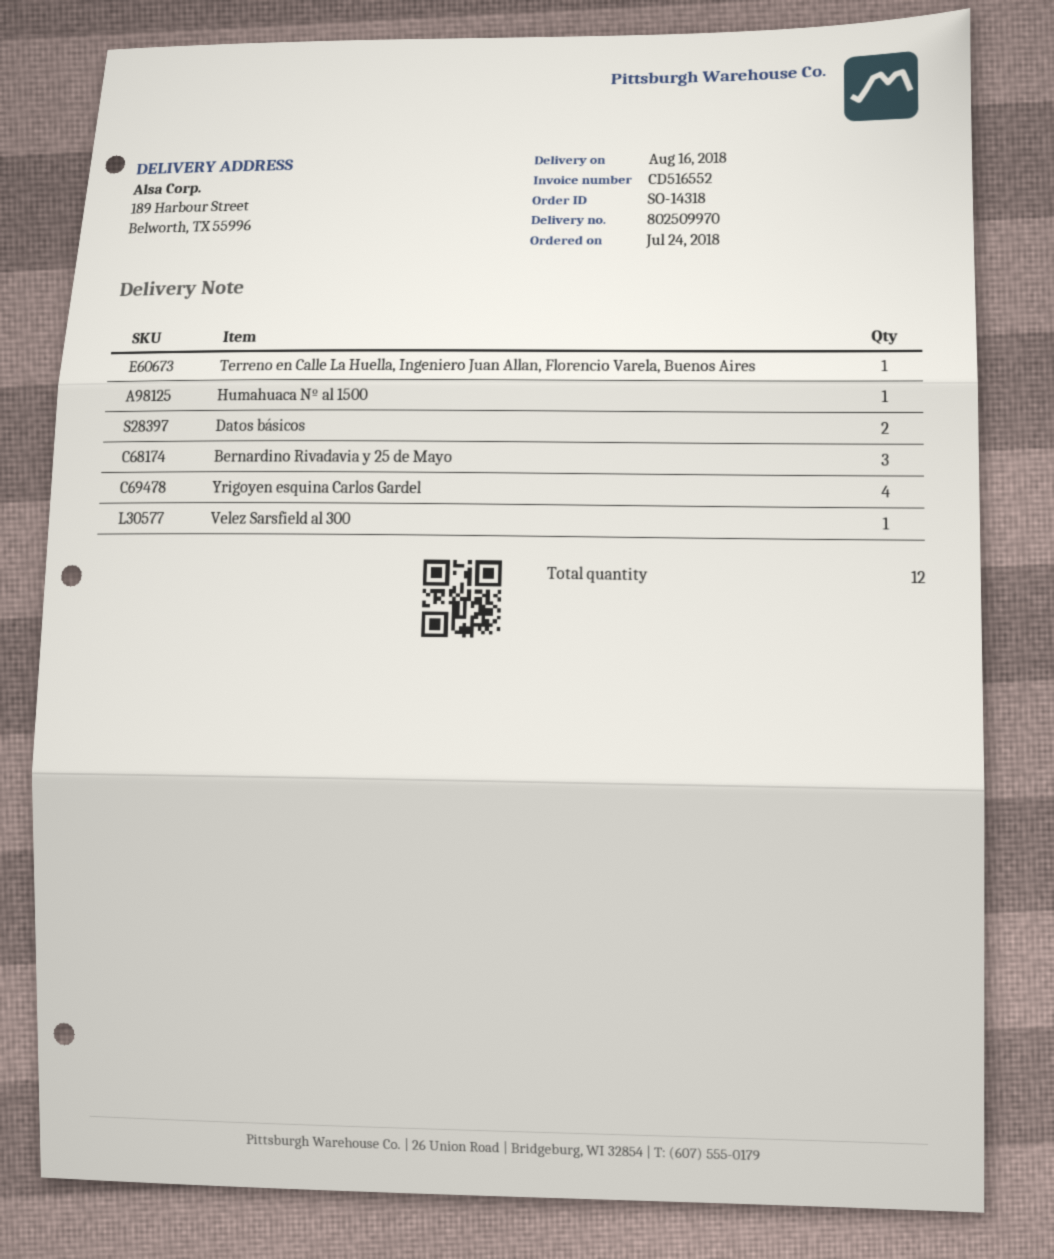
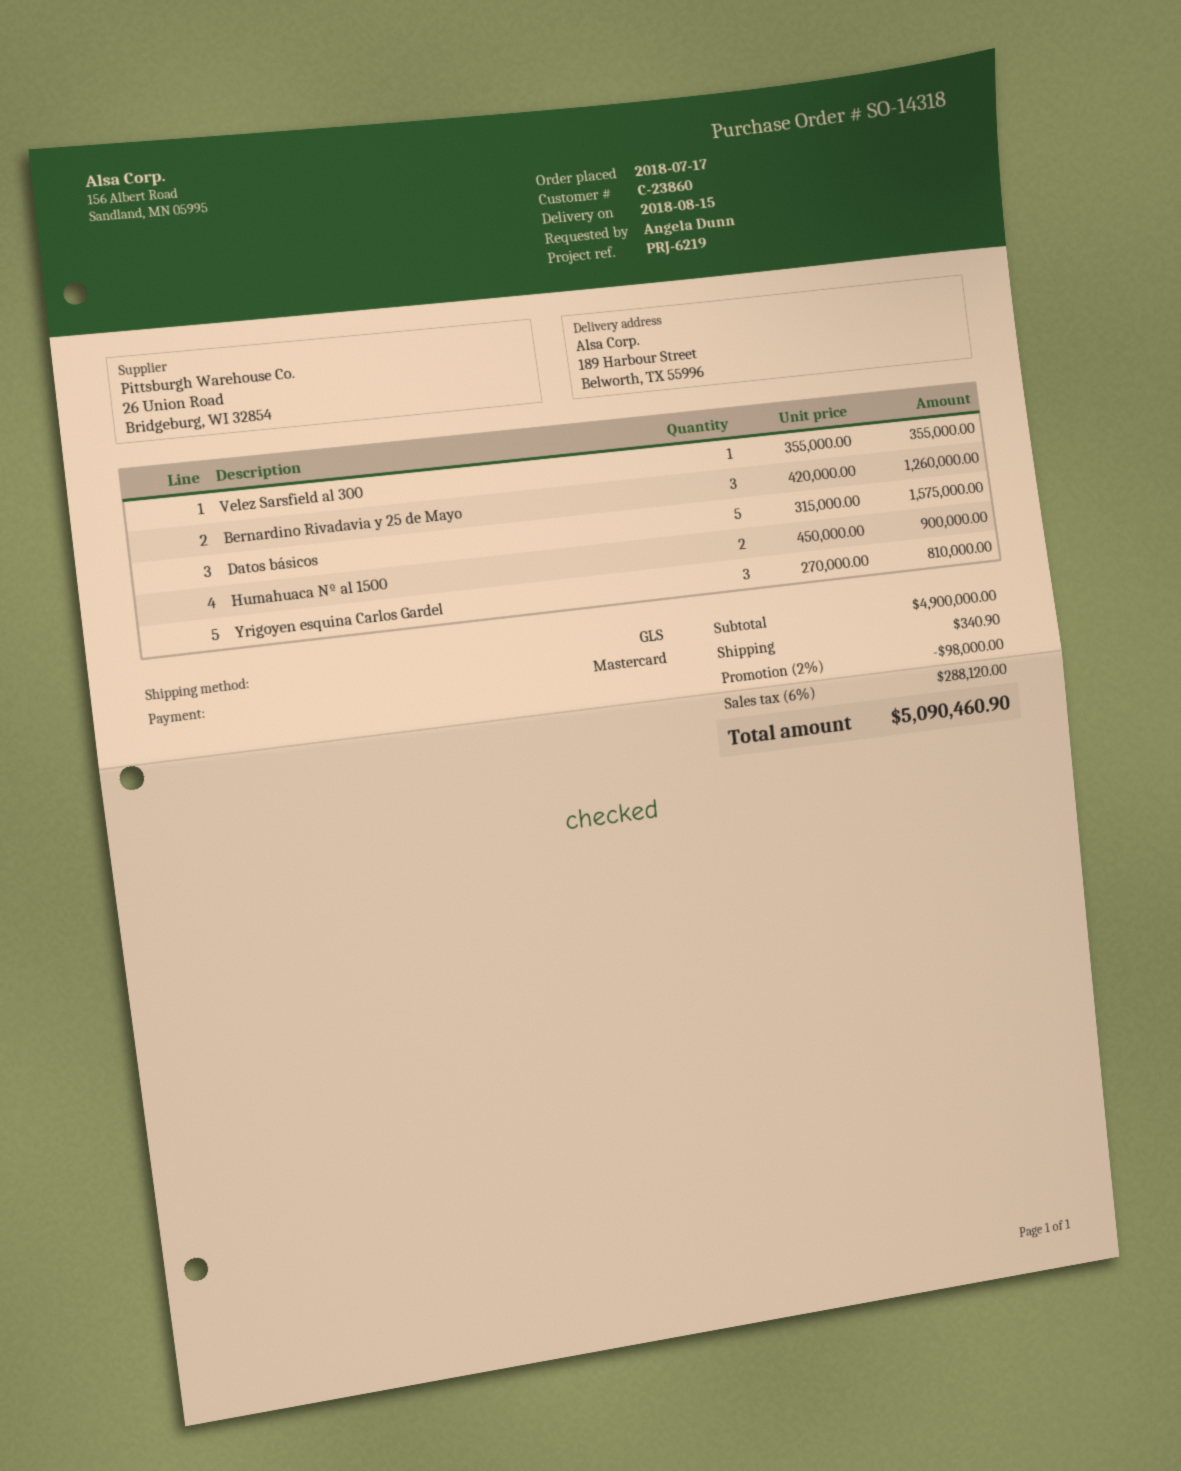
order date: 2018-07-24 -> 2018-07-17
delivery date: 2018-08-16 -> 2018-08-15
Terreno en Calle La Huella, Ingeniero Juan Allan, Florencio Varela, Buenos Aires: 1 -> none
Humahuaca Nº al 1500: 1 -> 2
Datos básicos: 2 -> 5
Yrigoyen esquina Carlos Gardel: 4 -> 3

